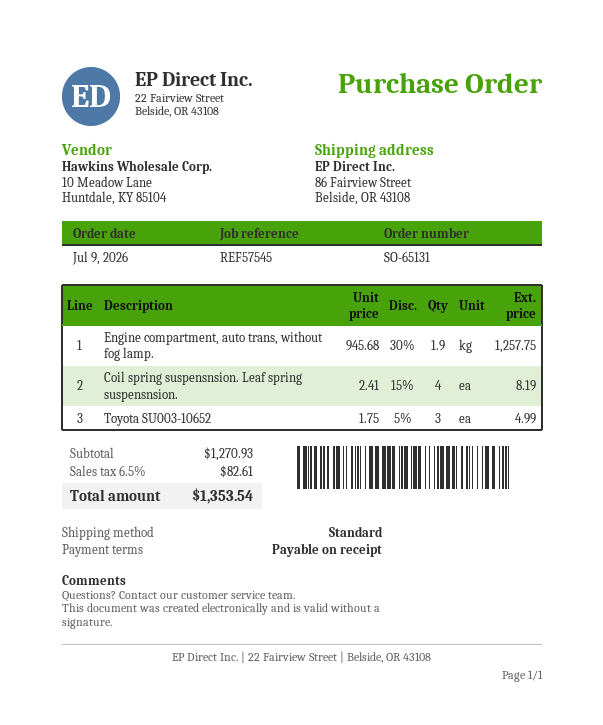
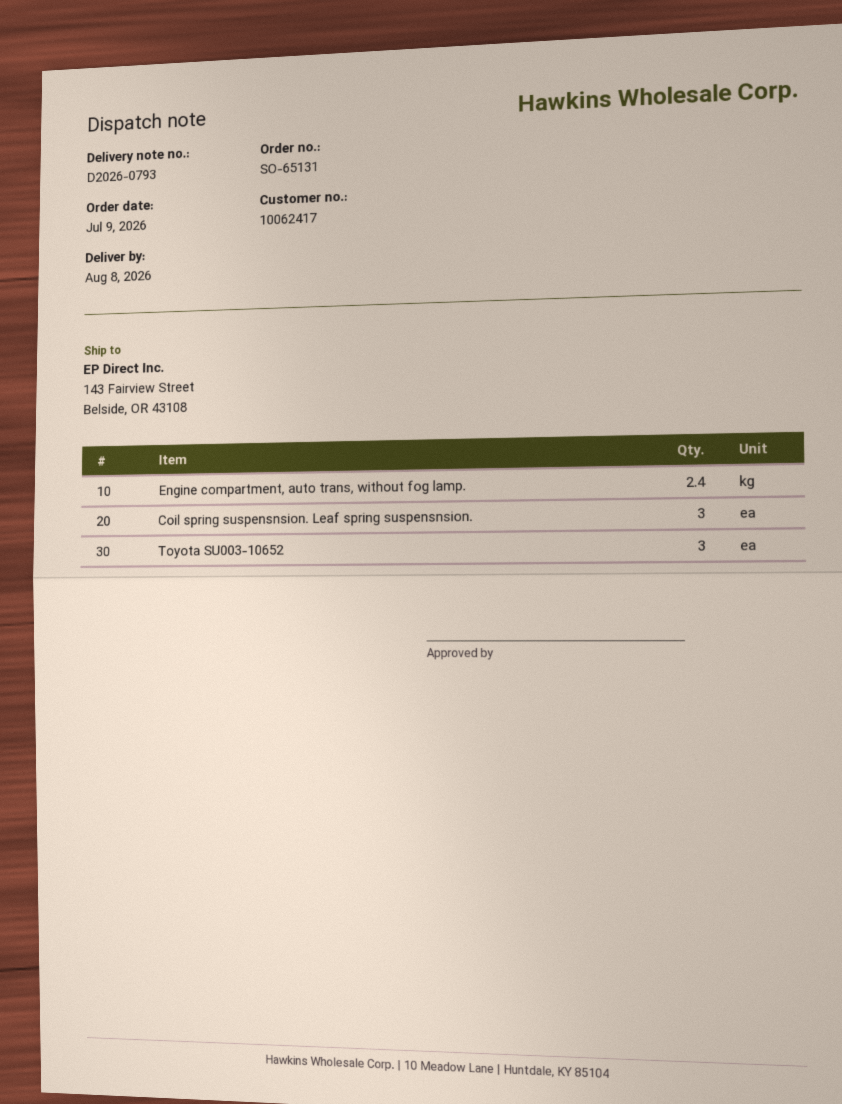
ship to: 86 Fairview Street, Belside, OR 43108 -> 143 Fairview Street, Belside, OR 43108
Engine compartment, auto trans, without fog lamp.: 1.9 -> 2.4
Coil spring suspensnsion. Leaf spring suspensnsion.: 4 -> 3

